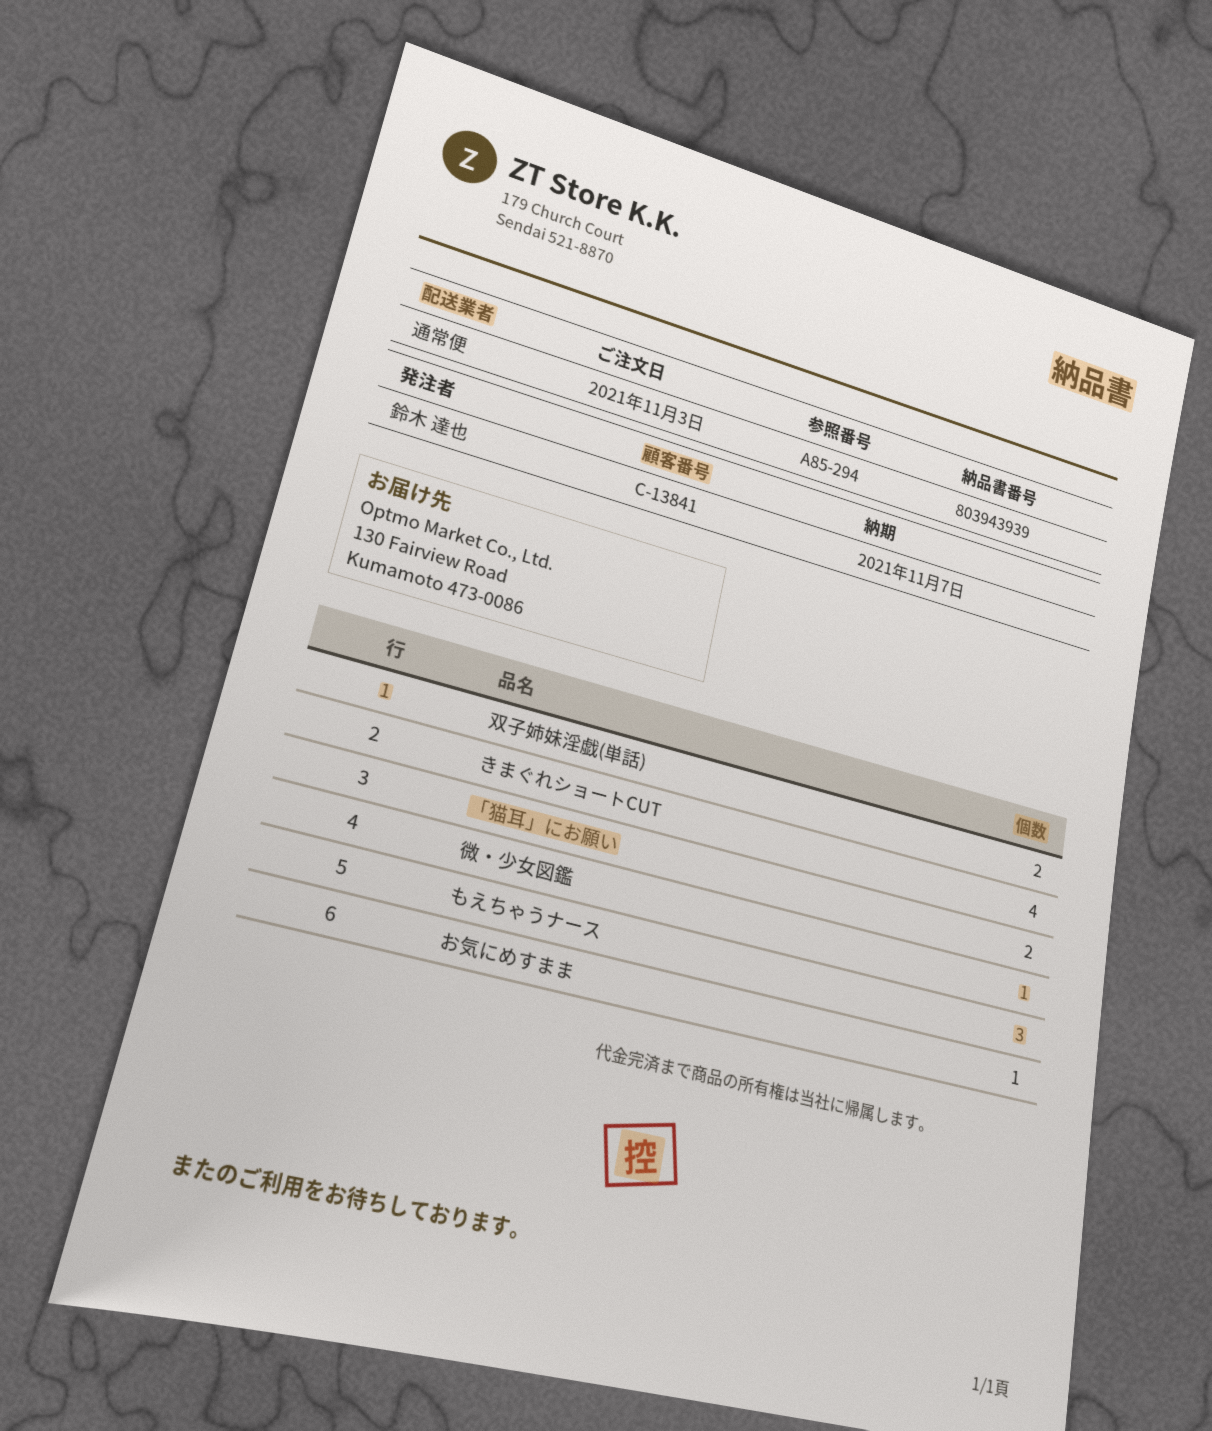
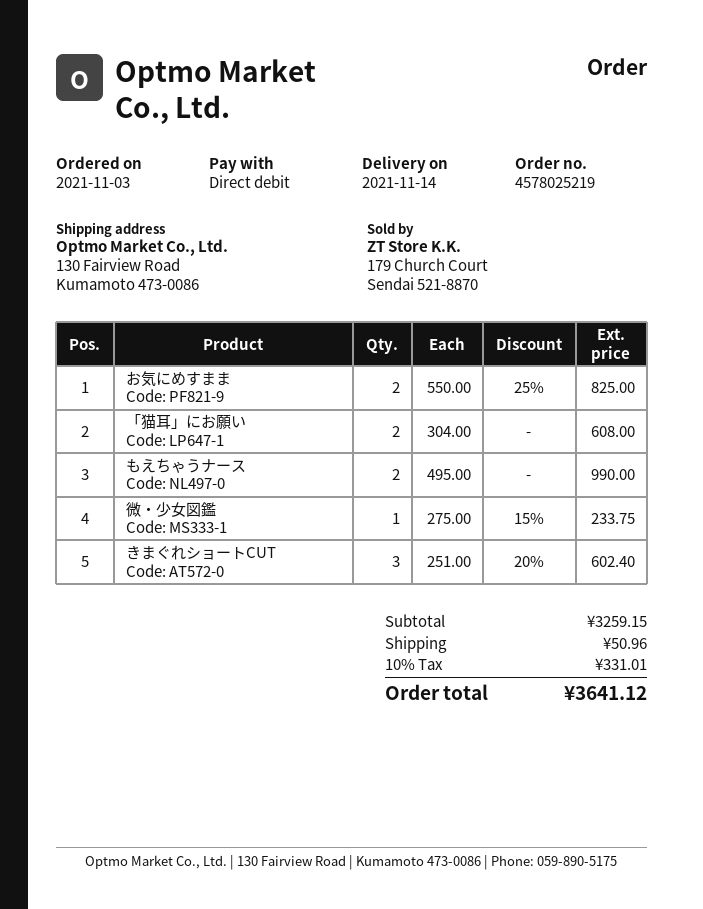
delivery date: 2021-11-07 -> 2021-11-14
双子姉妹淫戯(単話): 2 -> none
きまぐれショートCUT: 4 -> 3
もえちゃうナース: 3 -> 2
お気にめすまま: 1 -> 2

